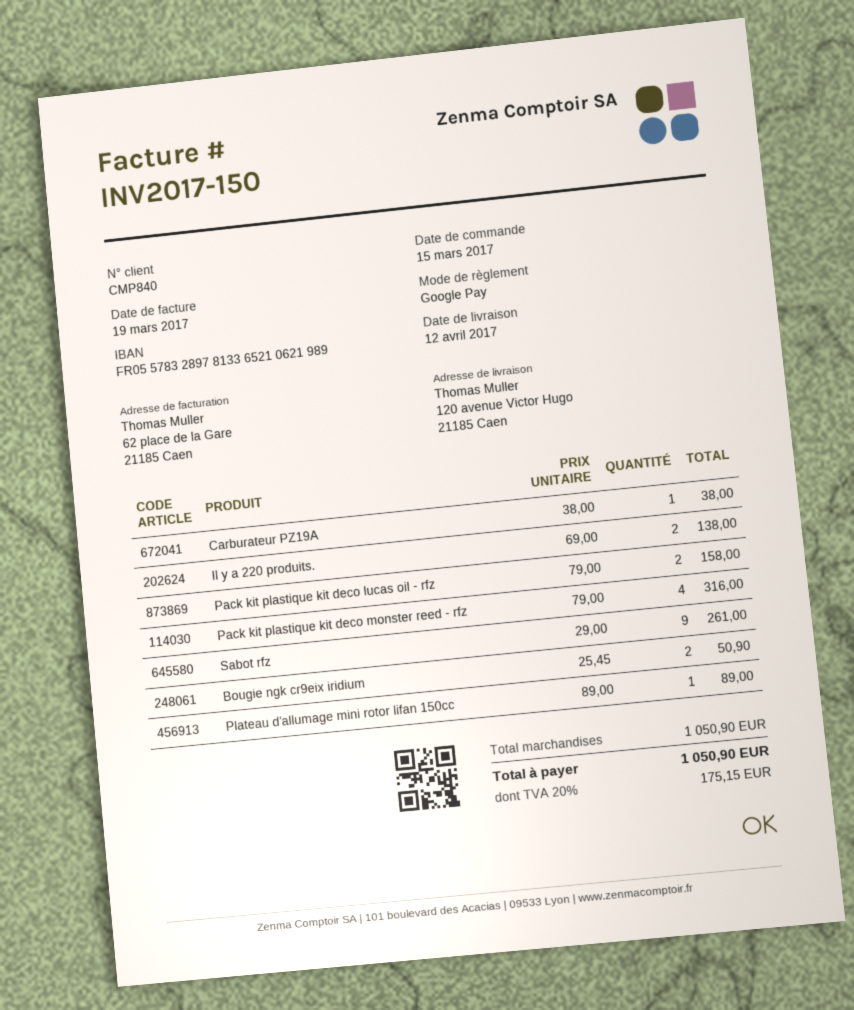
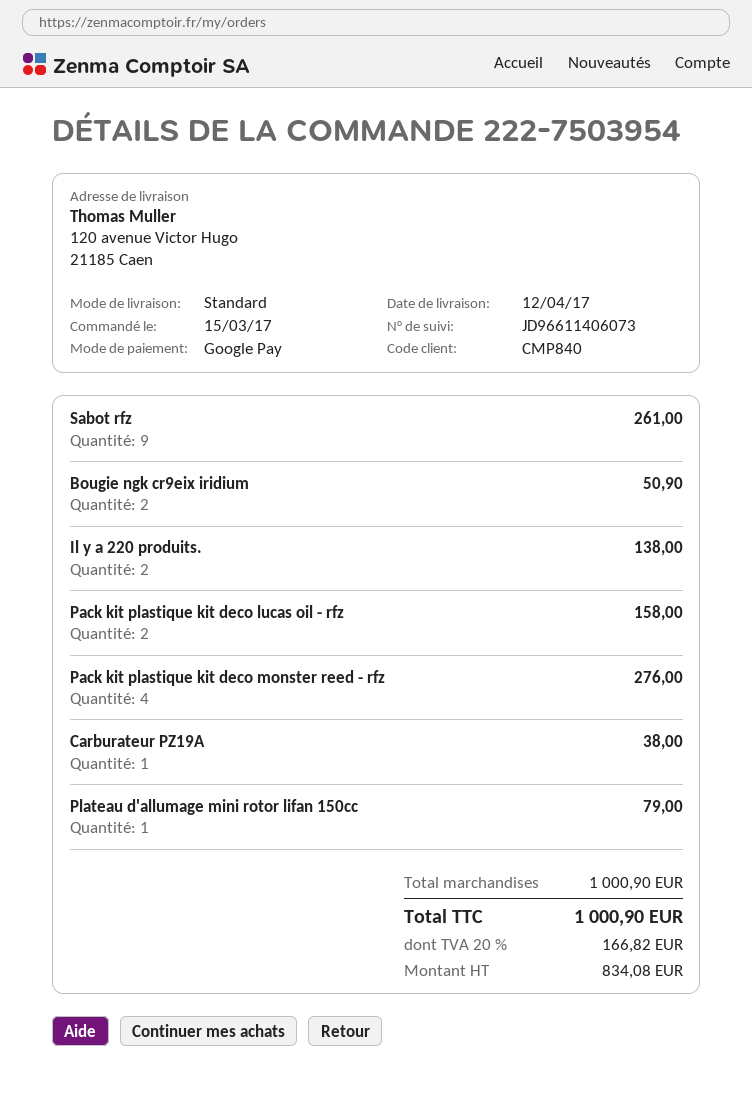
Pack kit plastique kit deco monster reed - rfz: 4 for 316.00 -> 4 for 276.00
Plateau d'allumage mini rotor lifan 150cc: 1 for 89.00 -> 1 for 79.00
subtotal: 1050.90 -> 1000.90
tax: 20% = 175.15 -> 20% = 166.82
total: 1050.90 -> 1000.90

